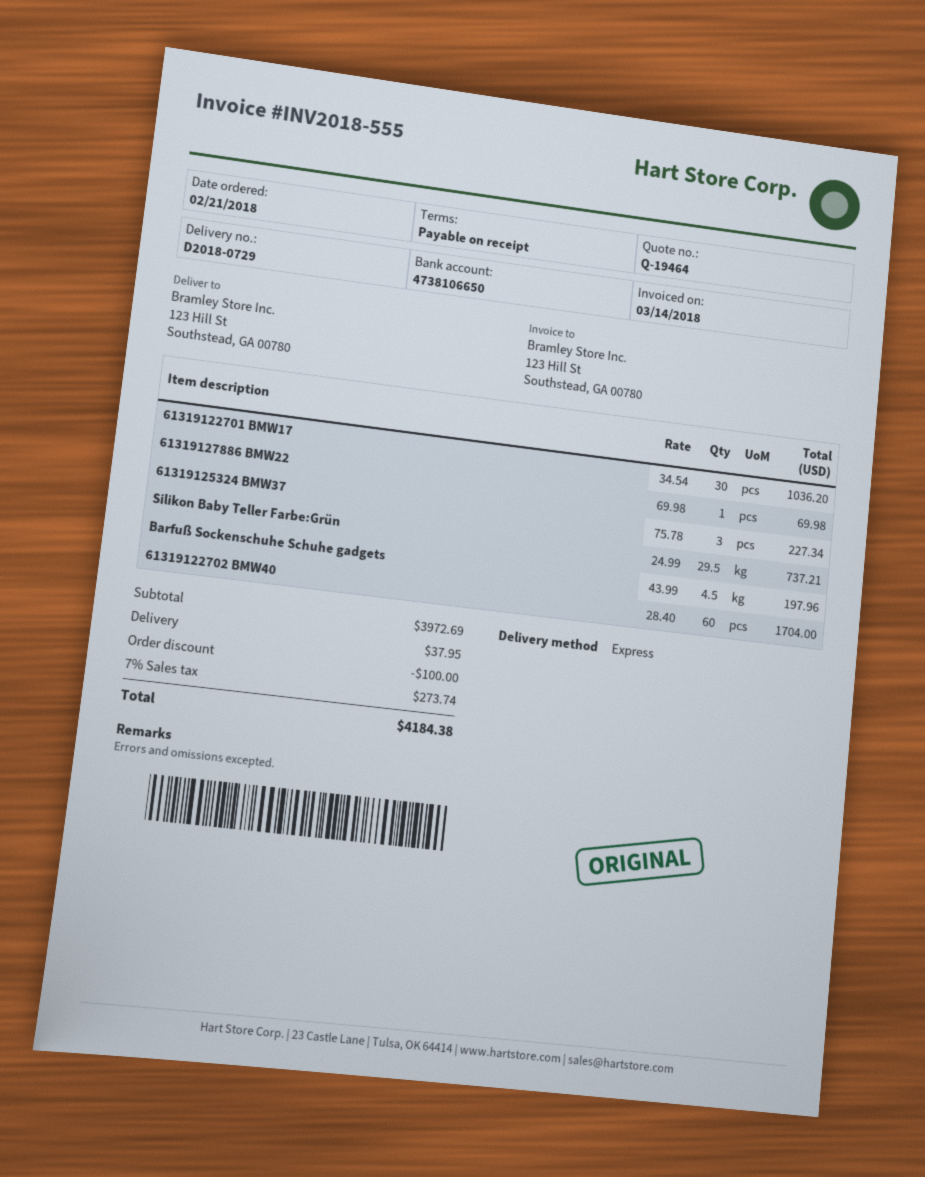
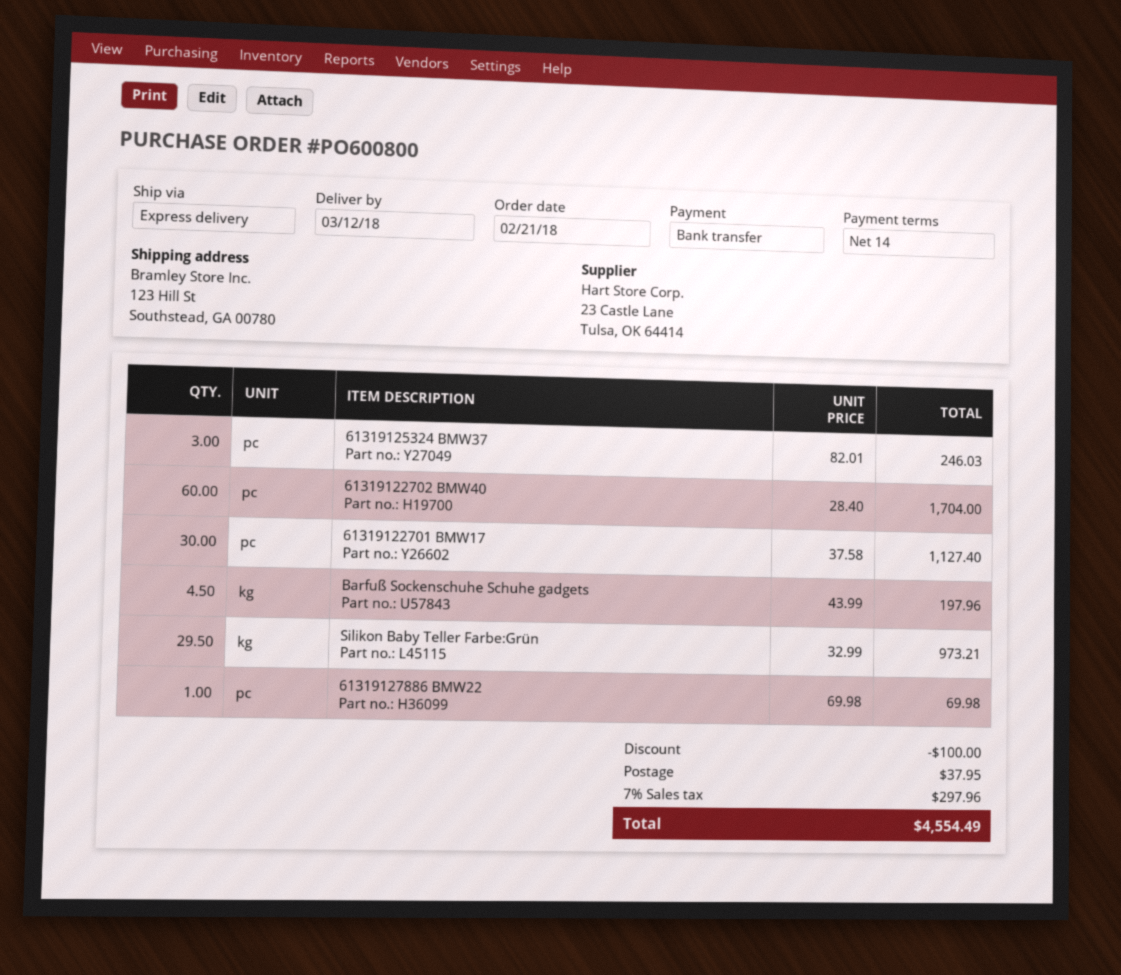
payment terms: on receipt -> 14 days
61319122701 BMW17: 30 x 34.54 = 1036.20 -> 30 x 37.58 = 1127.40
61319125324 BMW37: 3 x 75.78 = 227.34 -> 3 x 82.01 = 246.03
Silikon Baby Teller Farbe:Grün: 29.5 x 24.99 = 737.21 -> 29.5 x 32.99 = 973.21
tax: 7% = 273.74 -> 7% = 297.96
total: 4184.38 -> 4554.49

